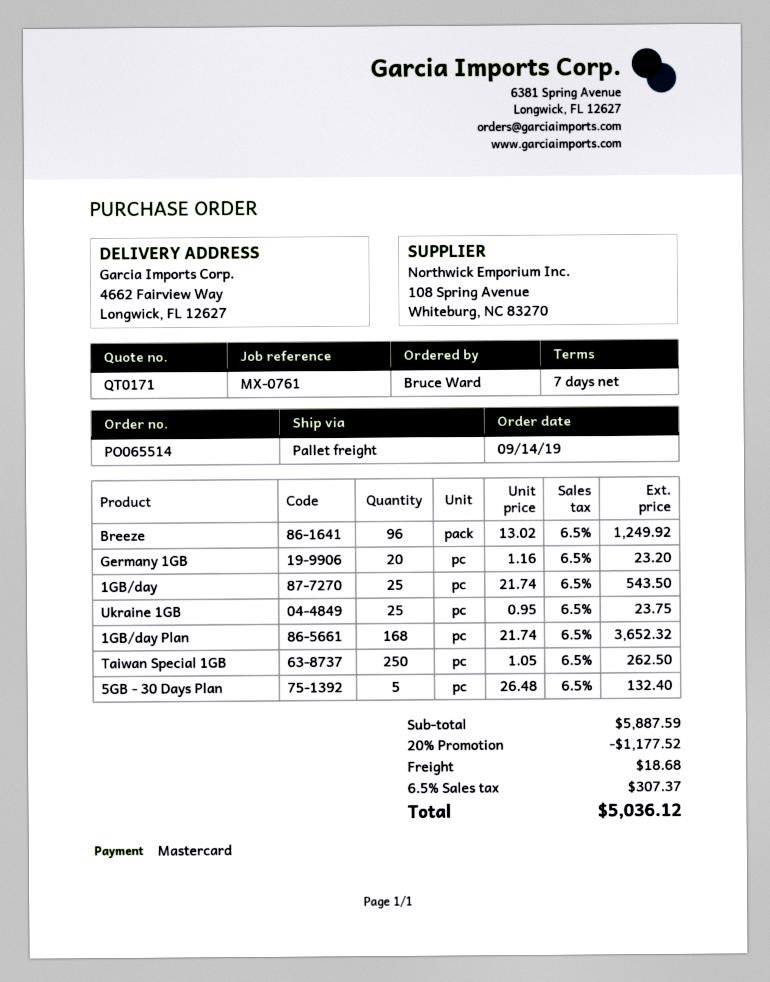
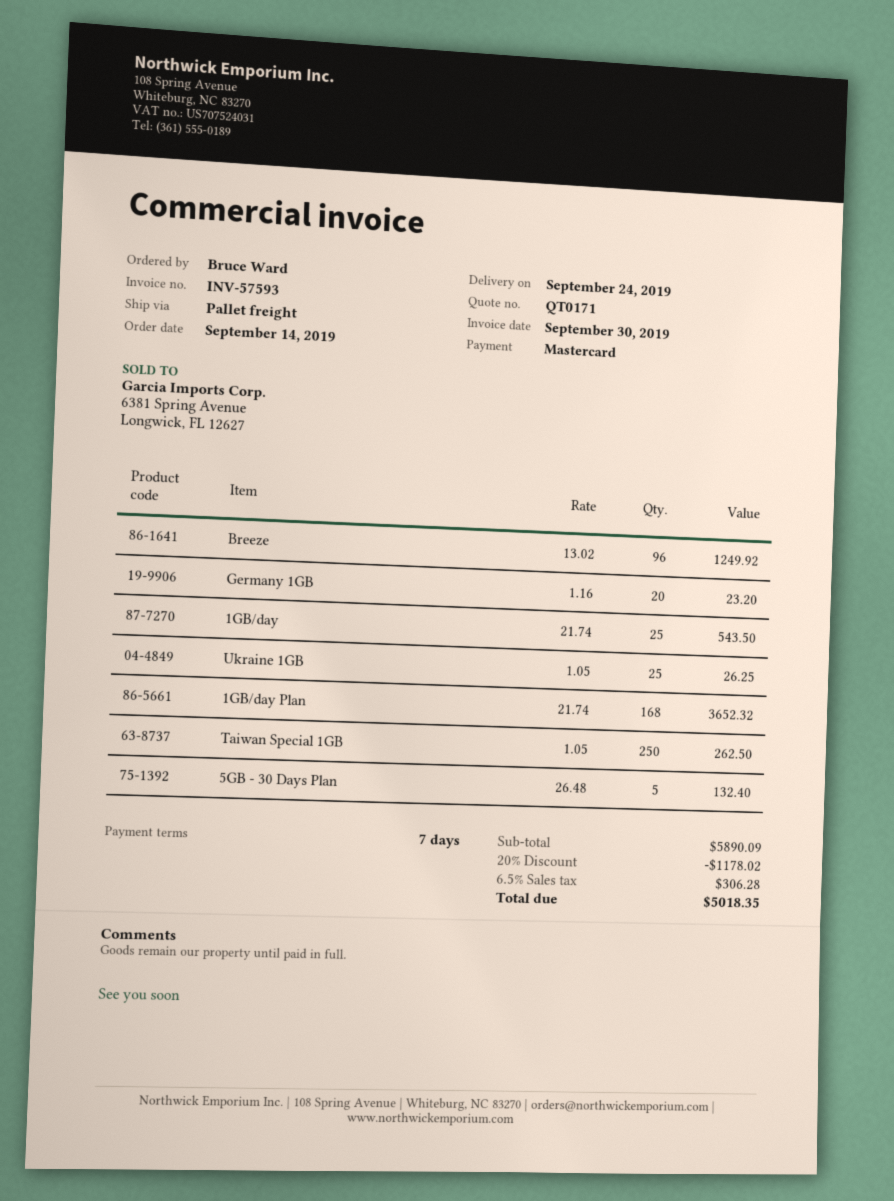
Ukraine 1GB: 25 x 0.95 = 23.75 -> 25 x 1.05 = 26.25
subtotal: 5887.59 -> 5890.09
discount: 20% = 1177.52 -> 20% = 1178.02
shipping: 18.68 -> none
tax: 6.5% = 307.37 -> 6.5% = 306.28
total: 5036.12 -> 5018.35

